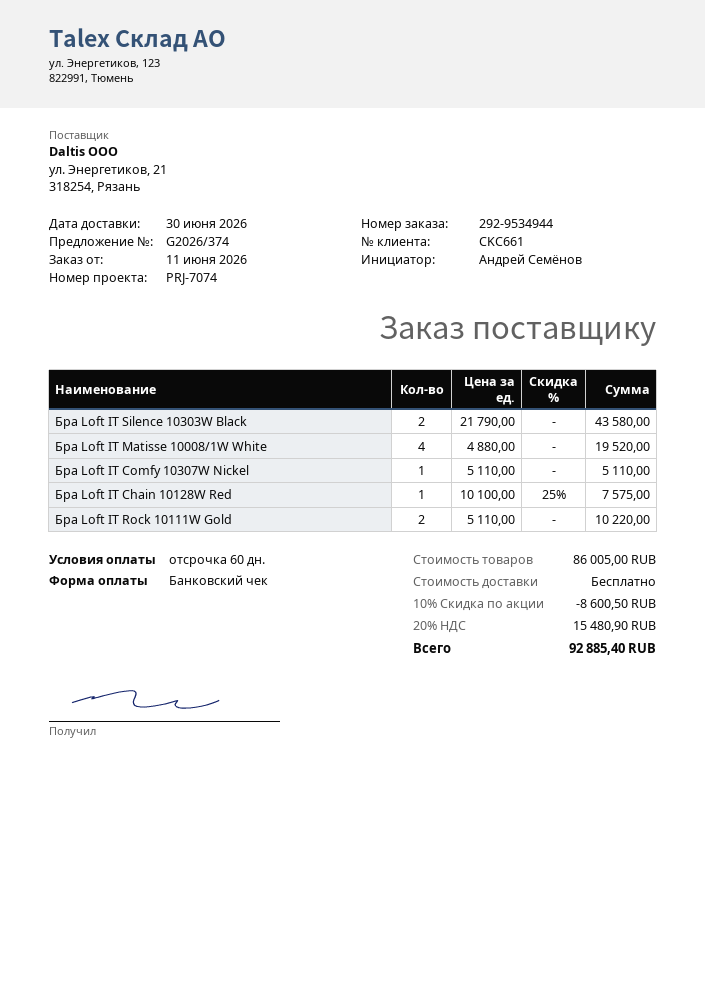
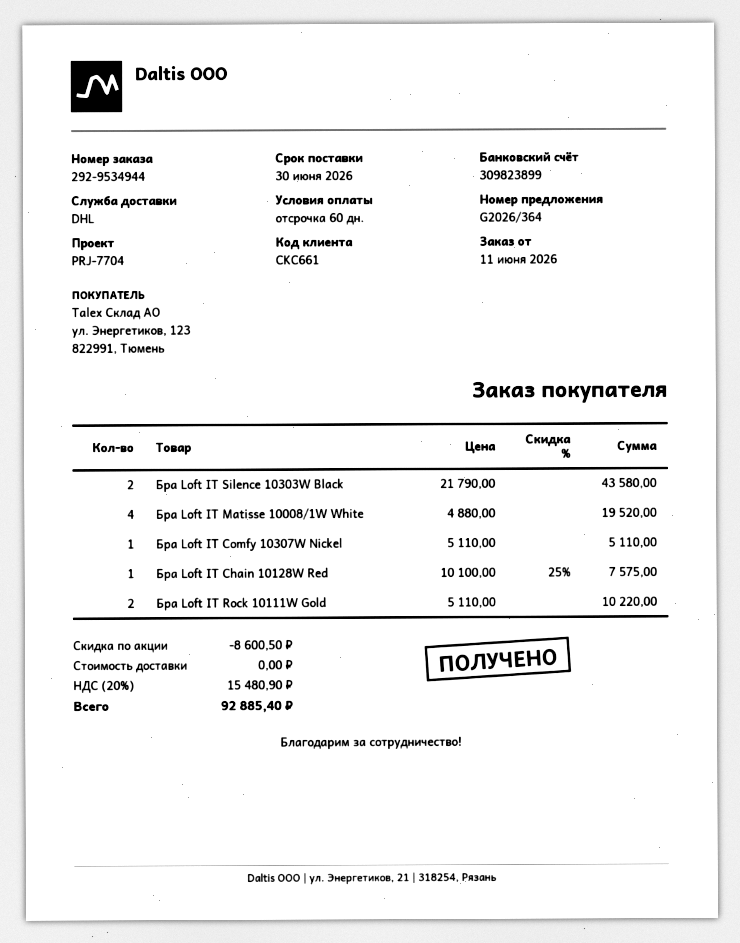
quote number: G2026/374 -> G2026/364
reference: PRJ-7074 -> PRJ-7704

